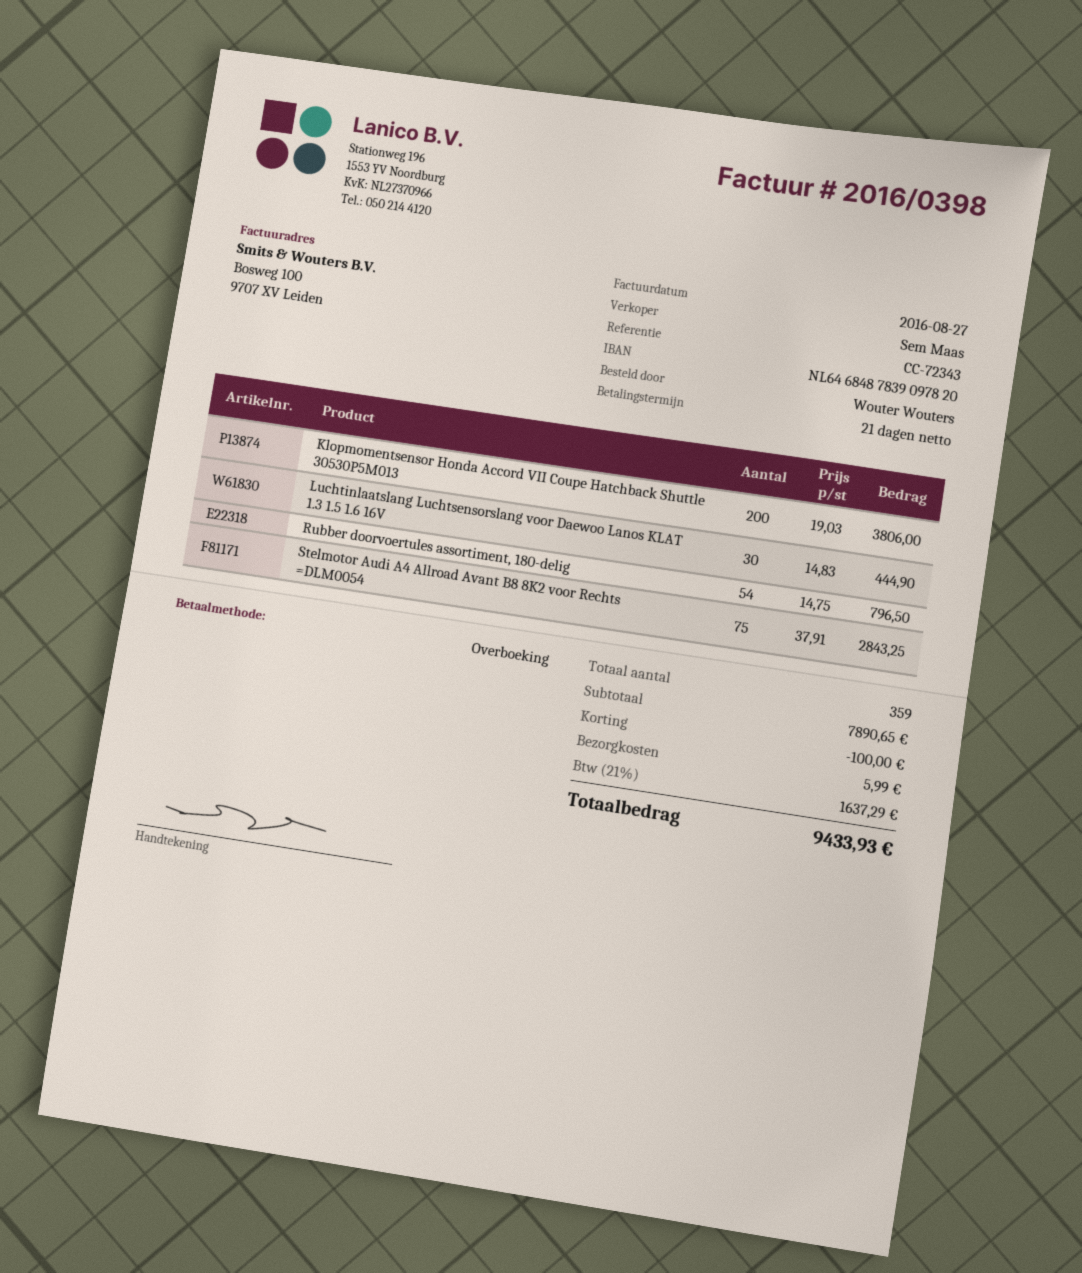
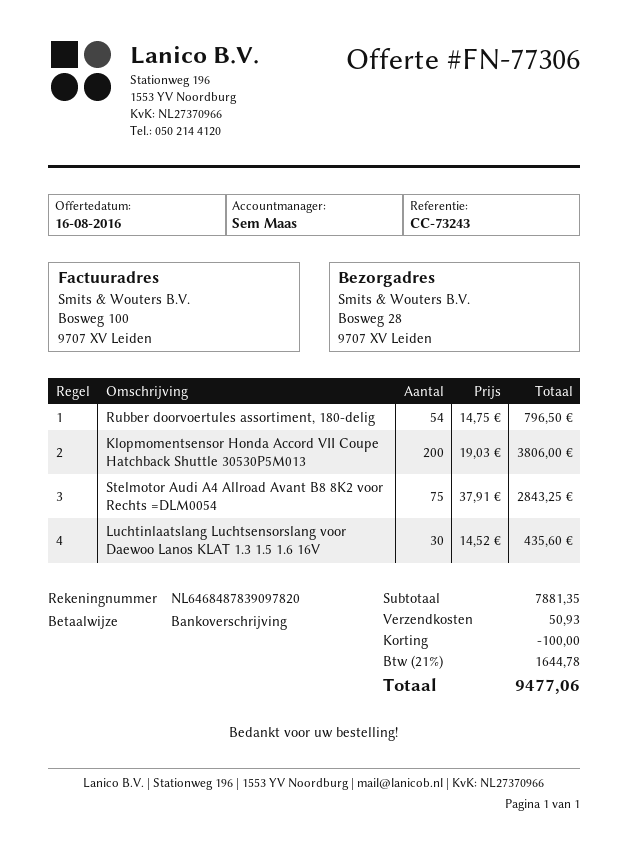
reference: CC-72343 -> CC-73243
Luchtinlaatslang Luchtsensorslang voor Daewoo Lanos KLAT 1.3 1.5 1.6 16V: 30 x 14.83 = 444.90 -> 30 x 14.52 = 435.60
subtotal: 7890.65 -> 7881.35
shipping: 5.99 -> 50.93
tax: 21% = 1637.29 -> 21% = 1644.78
total: 9433.93 -> 9477.06

